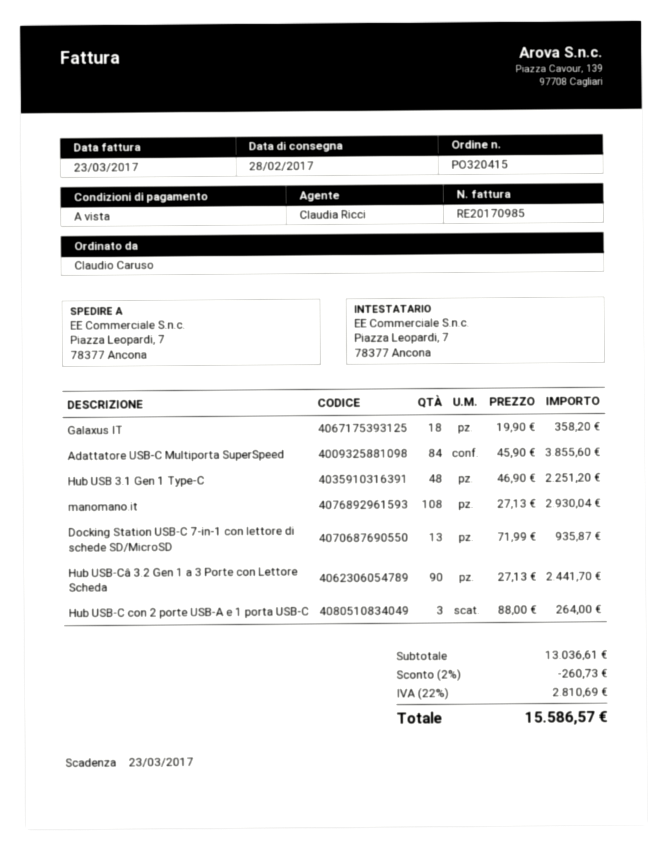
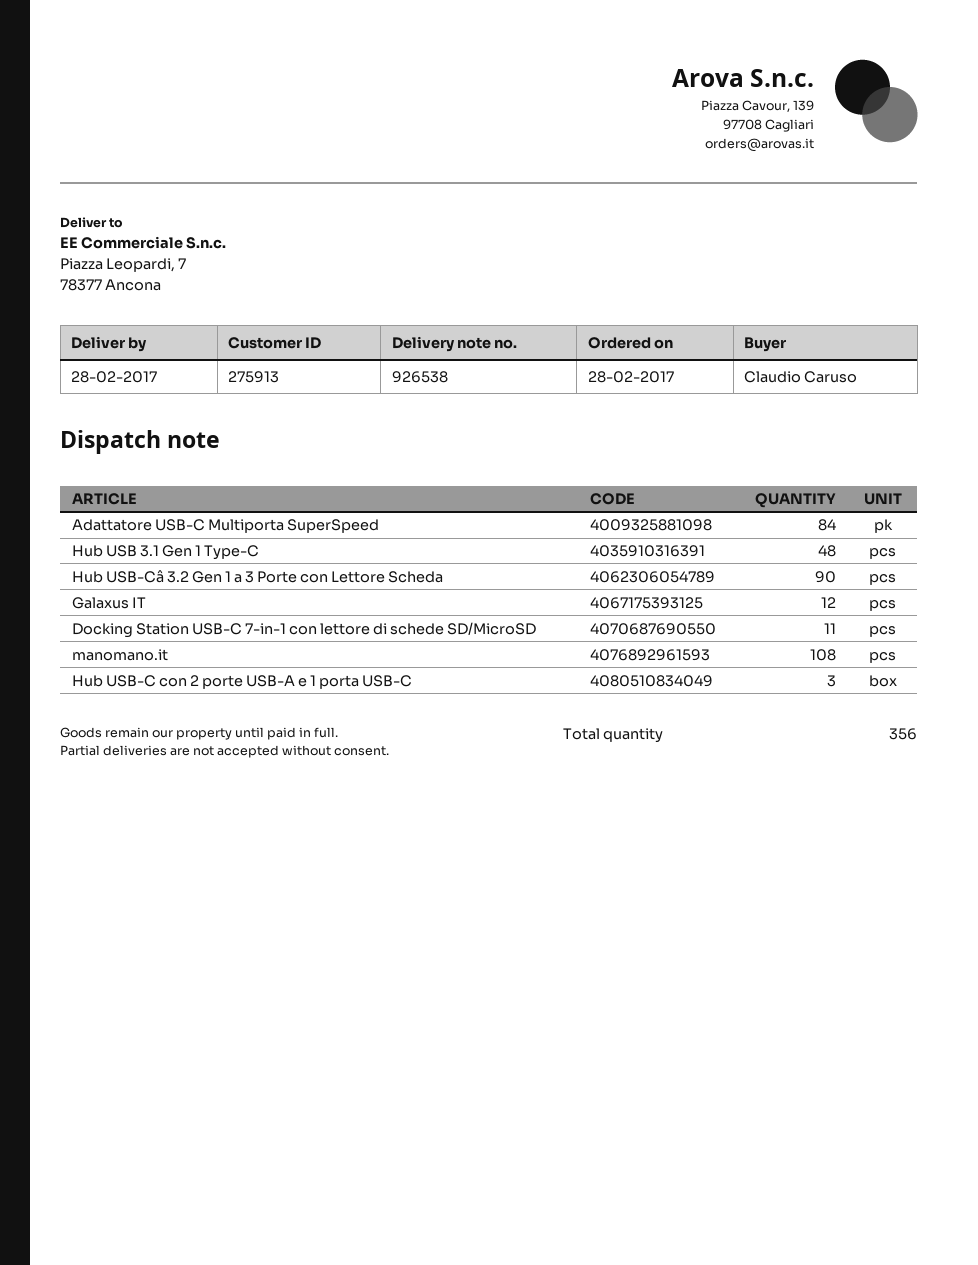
Galaxus IT: 18 -> 12
Docking Station USB-C 7-in-1 con lettore di schede SD/MicroSD: 13 -> 11

